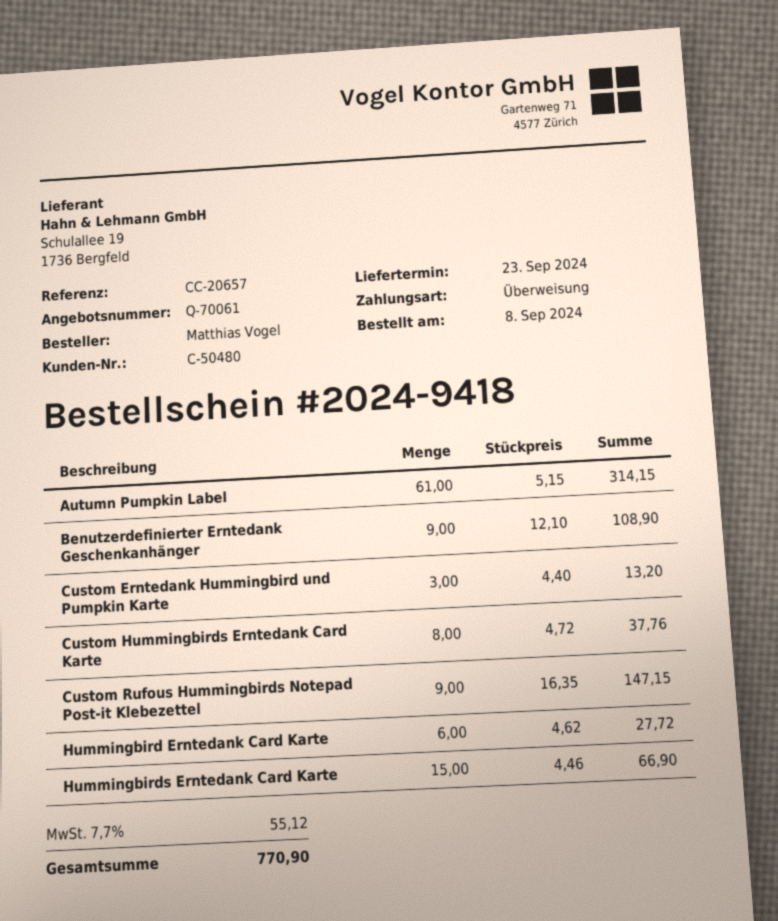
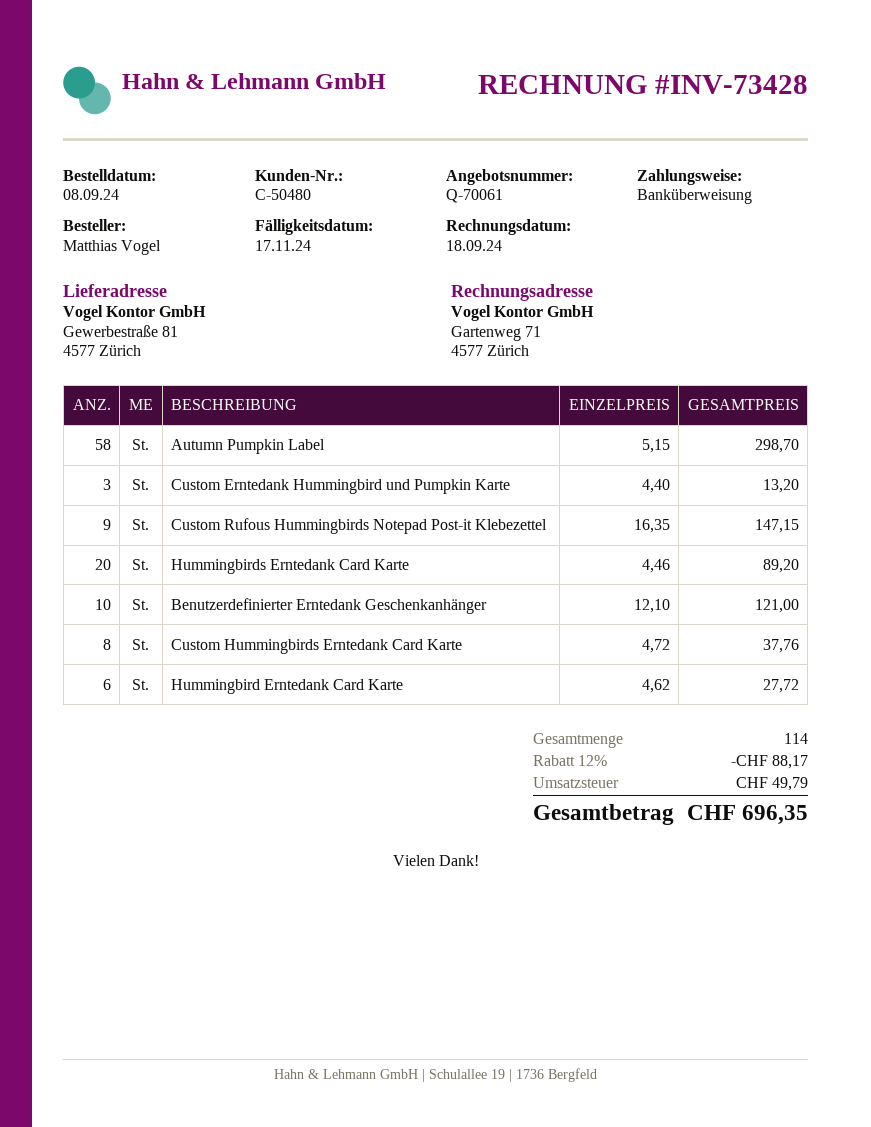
Autumn Pumpkin Label: 61 x 5.15 = 314.15 -> 58 x 5.15 = 298.70
Benutzerdefinierter Erntedank Geschenkanhänger: 9 x 12.10 = 108.90 -> 10 x 12.10 = 121.00
Hummingbirds Erntedank Card Karte: 15 x 4.46 = 66.90 -> 20 x 4.46 = 89.20
discount: none -> 12% = 88.17
tax: 55.12 -> 49.79
total: 770.90 -> 696.35

